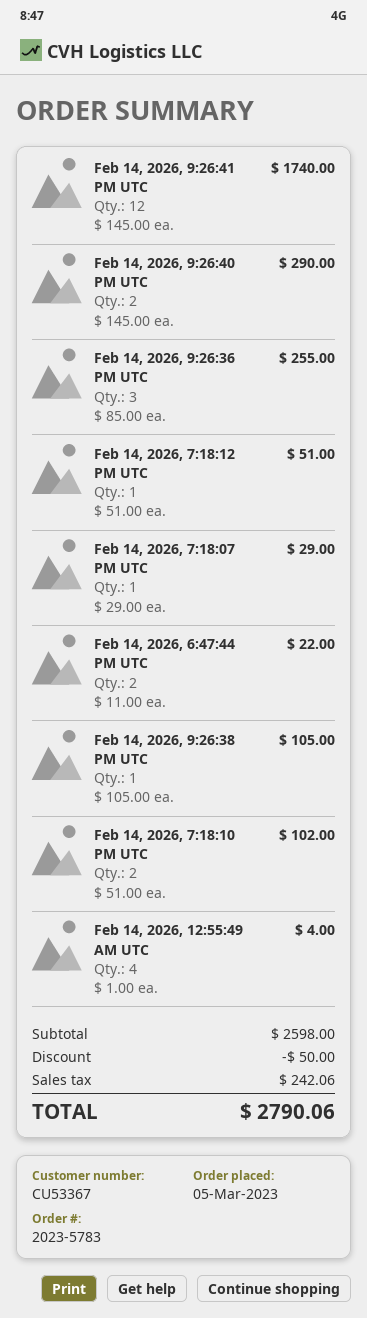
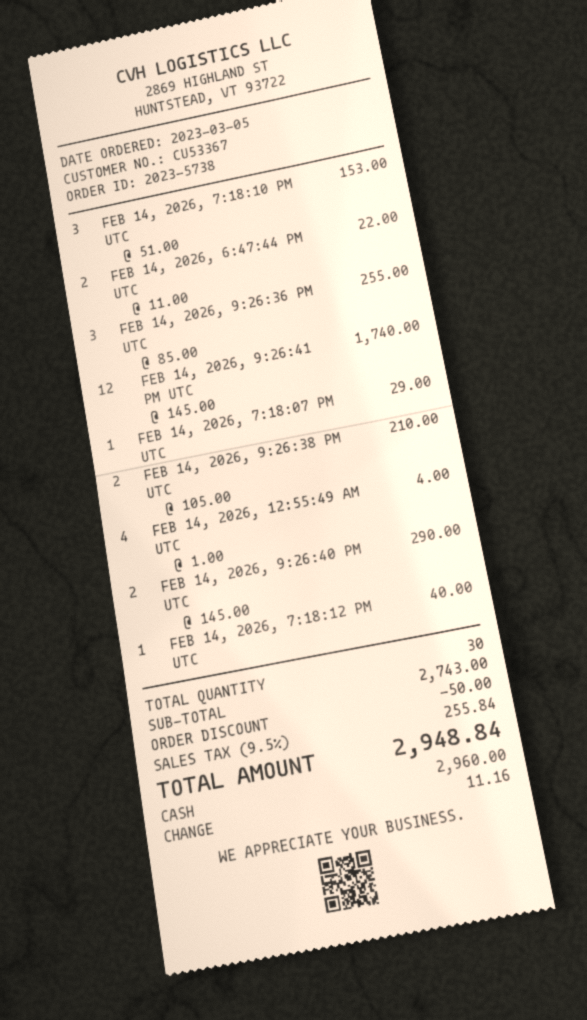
order number: 2023-5783 -> 2023-5738
Feb 14, 2026, 7:18:12 PM UTC: 1 x 51.00 = 51.00 -> 1 x 40.00 = 40.00
Feb 14, 2026, 9:26:38 PM UTC: 1 x 105.00 = 105.00 -> 2 x 105.00 = 210.00
Feb 14, 2026, 7:18:10 PM UTC: 2 x 51.00 = 102.00 -> 3 x 51.00 = 153.00
subtotal: 2598.00 -> 2743.00
tax: 242.06 -> 255.84
total: 2790.06 -> 2948.84

